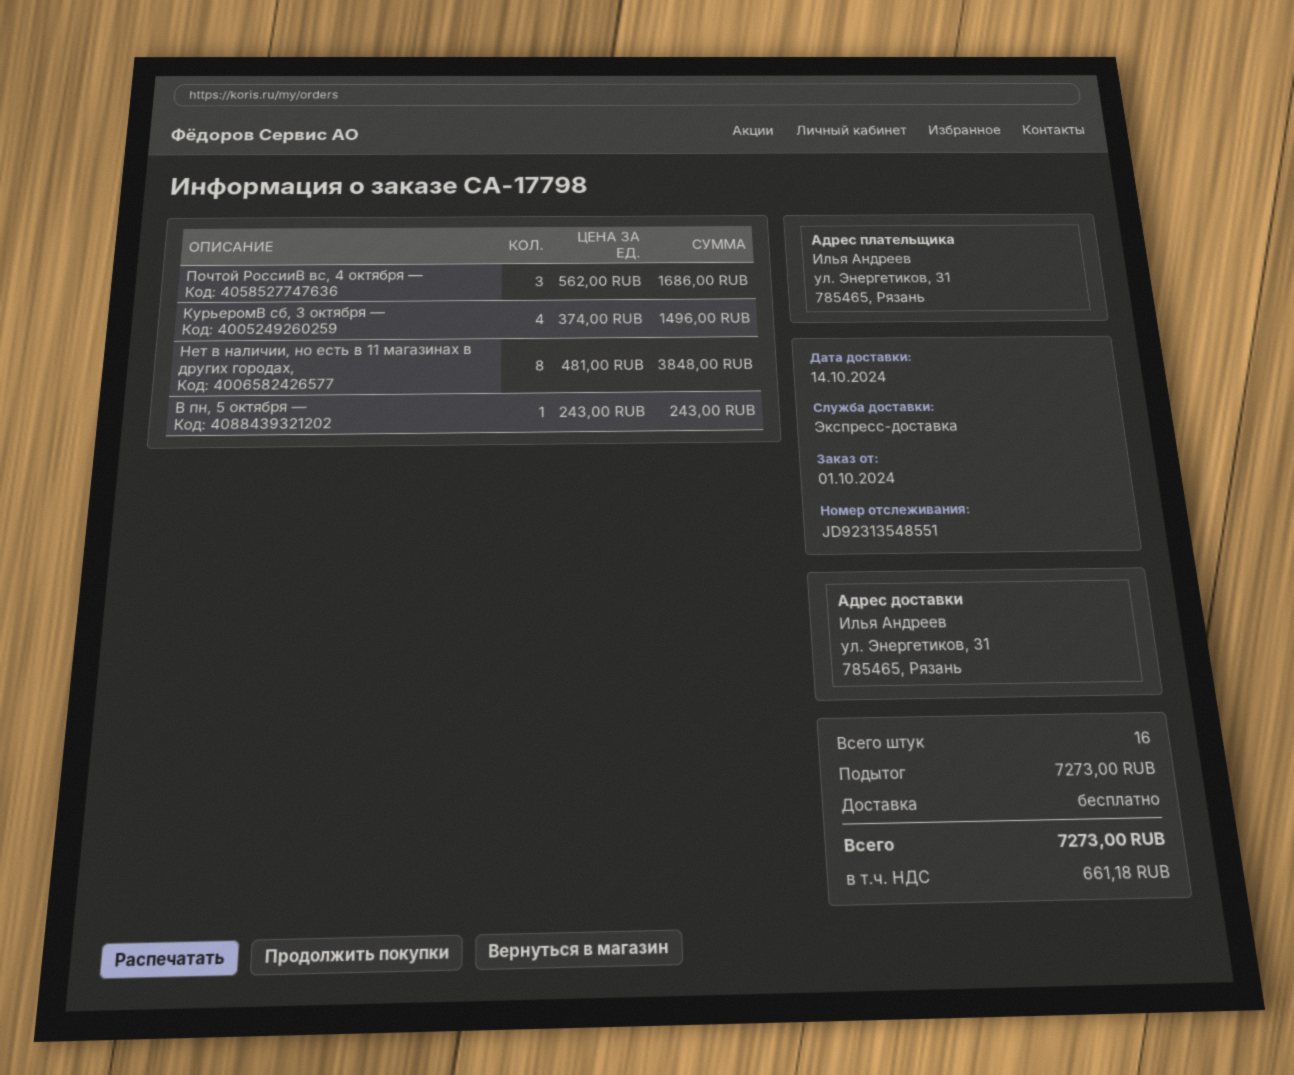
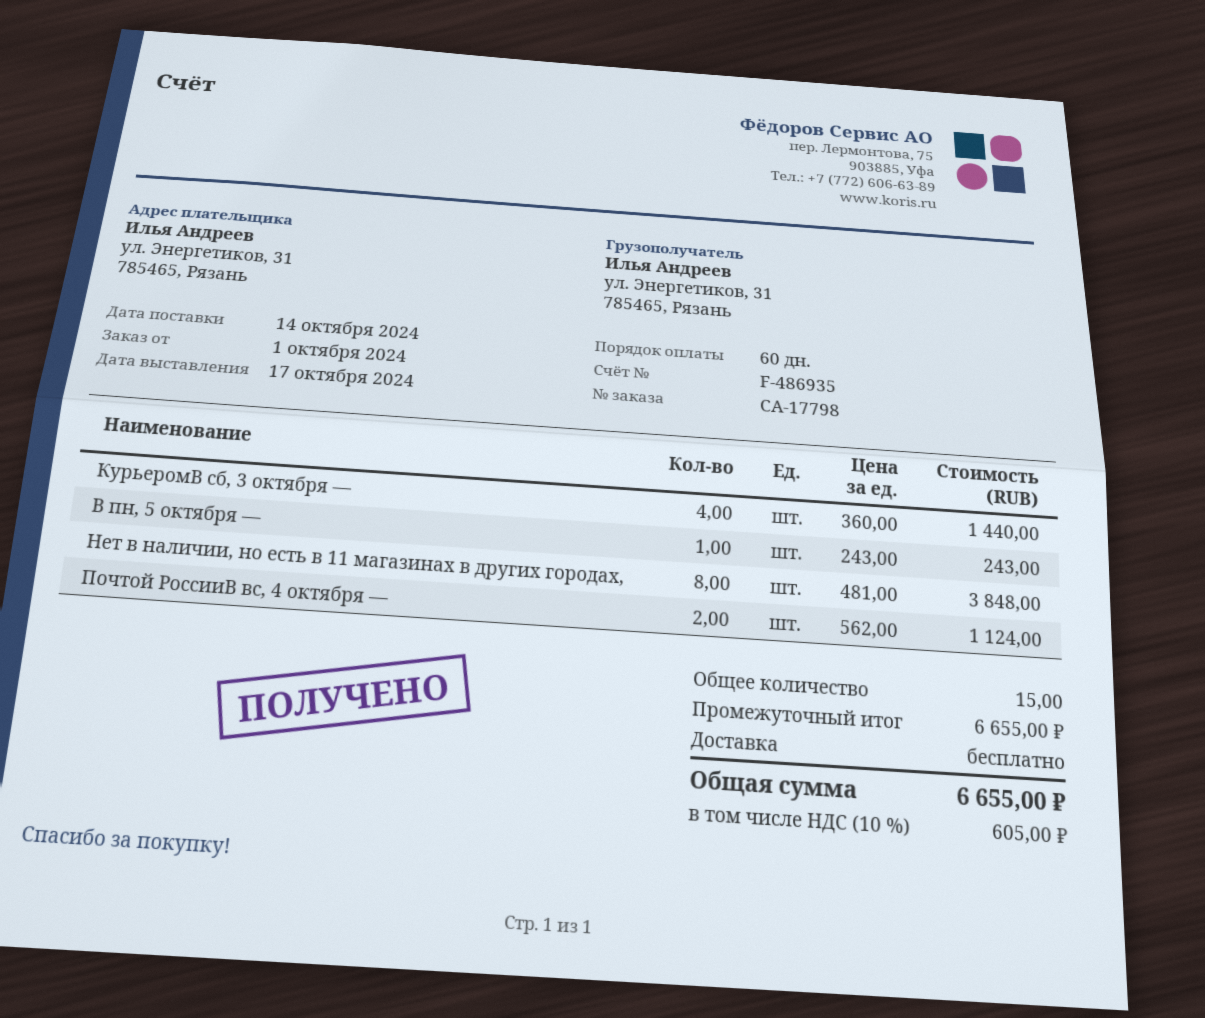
Почтой РоссииВ вс, 4 октября —: 3 x 562.00 = 1686.00 -> 2 x 562.00 = 1124.00
КурьеромВ сб, 3 октября —: 4 x 374.00 = 1496.00 -> 4 x 360.00 = 1440.00
total quantity: 16 -> 15
subtotal: 7273.00 -> 6655.00
tax: 661.18 -> 605.00
total: 7273.00 -> 6655.00

